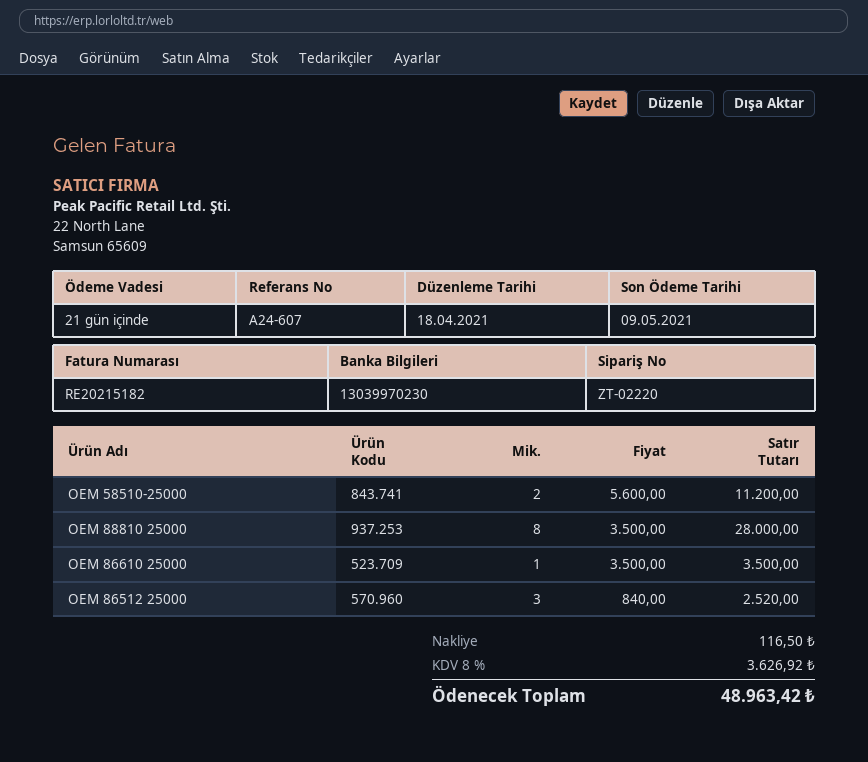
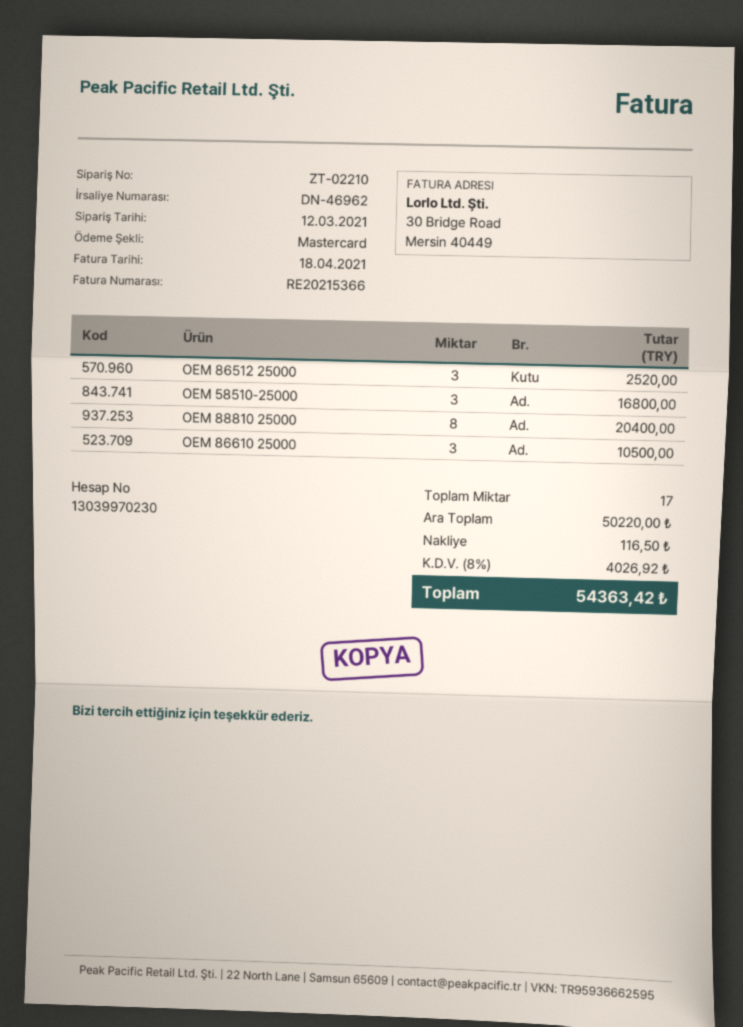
order number: ZT-02220 -> ZT-02210
invoice number: RE20215182 -> RE20215366
OEM 58510-25000: 2 for 11200.00 -> 3 for 16800.00
OEM 88810 25000: 8 for 28000.00 -> 8 for 20400.00
OEM 86610 25000: 1 for 3500.00 -> 3 for 10500.00
tax: 8% = 3626.92 -> 8% = 4026.92
total: 48963.42 -> 54363.42

